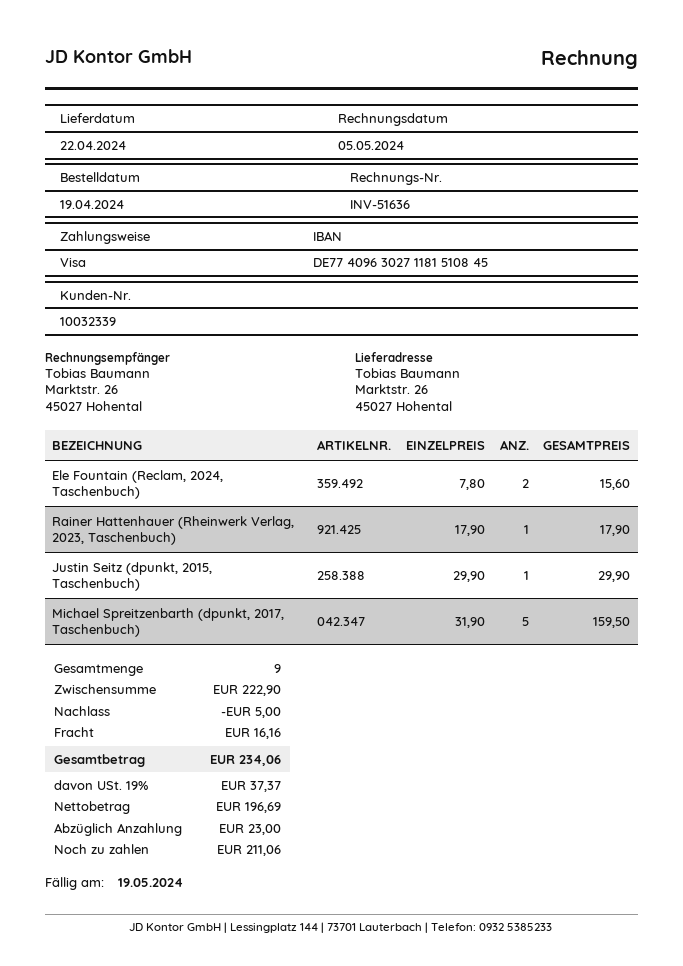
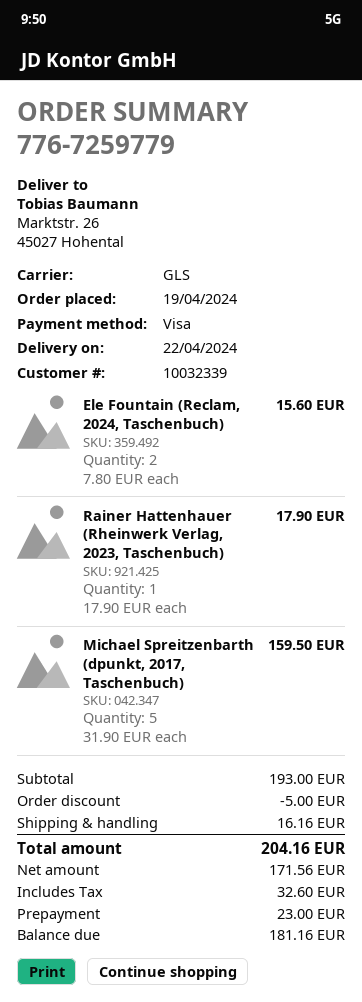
Justin Seitz (dpunkt, 2015, Taschenbuch): 1 x 29.90 = 29.90 -> none
subtotal: 222.90 -> 193.00
net: 196.69 -> 171.56
tax: 37.37 -> 32.60
total: 234.06 -> 204.16
balance: 211.06 -> 181.16

